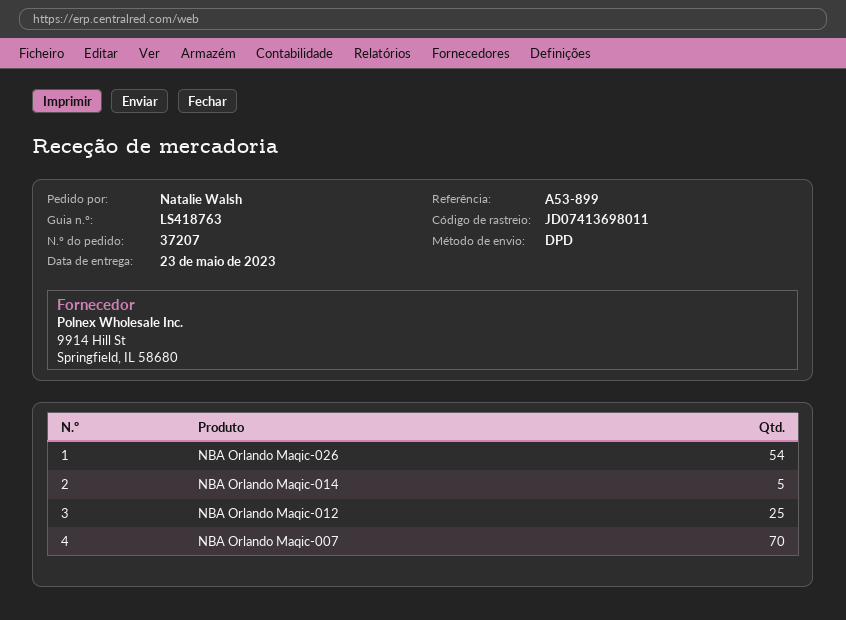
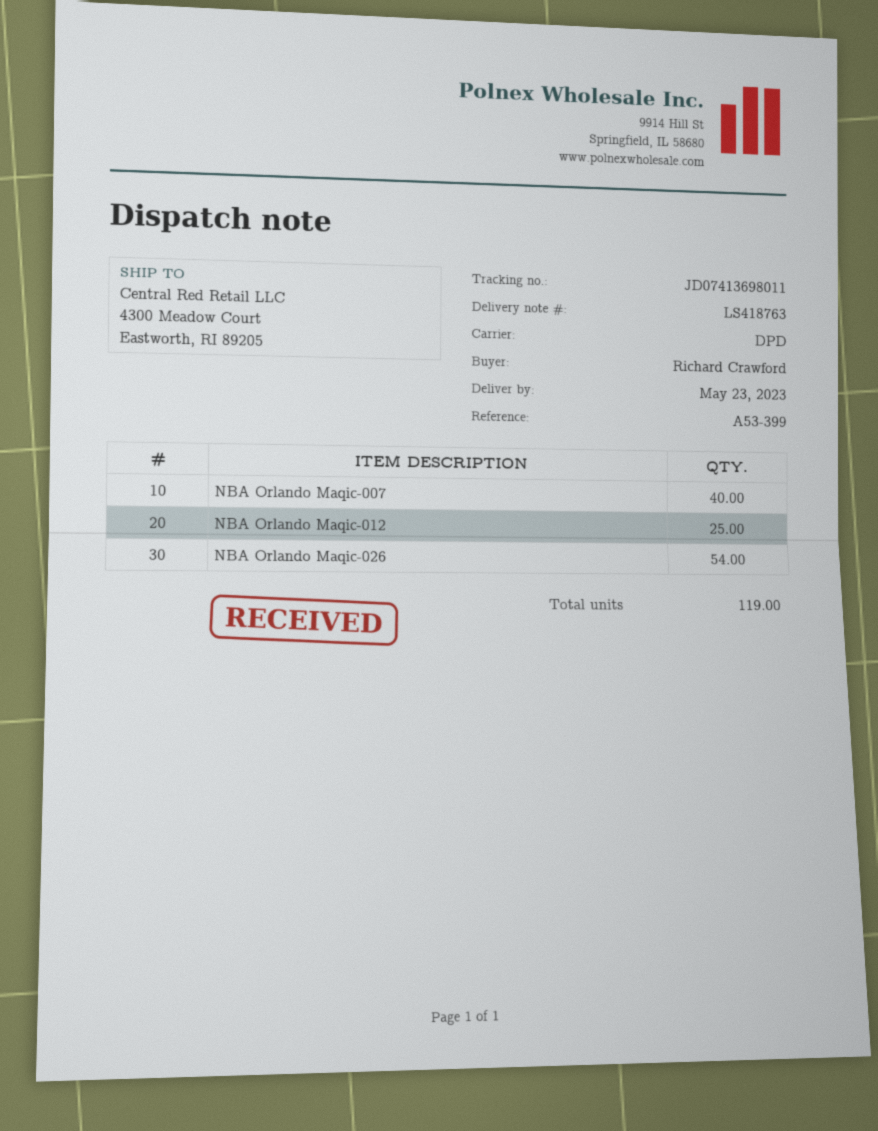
reference: A53-899 -> A53-399
ordered by: Natalie Walsh -> Richard Crawford
NBA Orlando Maqic-014: 5 -> none
NBA Orlando Maqic-007: 70 -> 40

